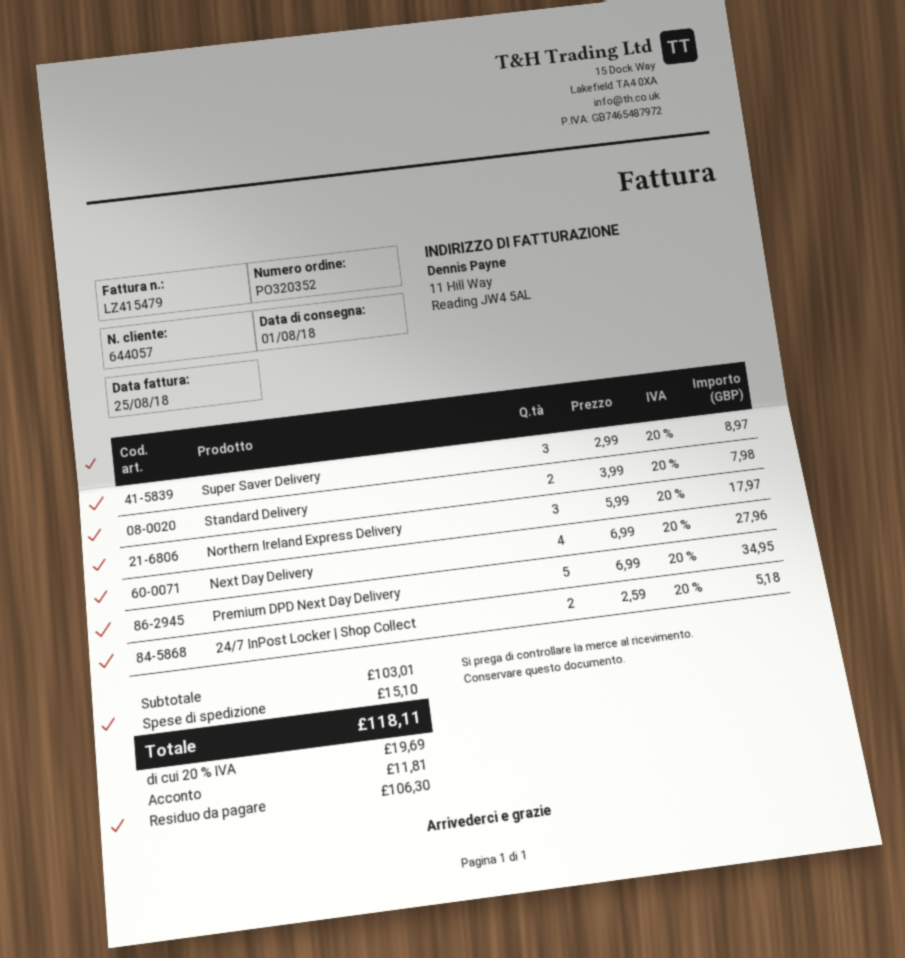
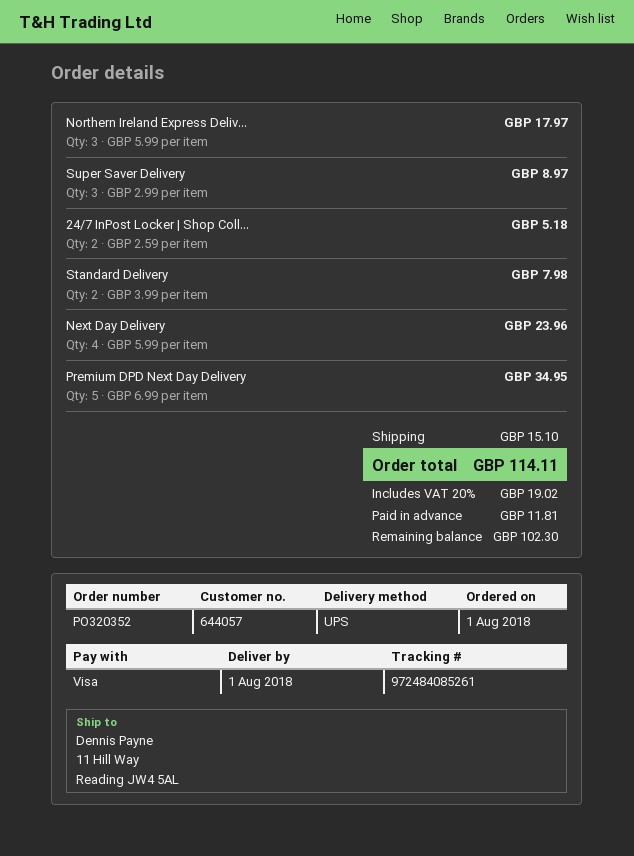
Next Day Delivery: 4 x 6.99 = 27.96 -> 4 x 5.99 = 23.96
tax: 20% = 19.69 -> 20% = 19.02
total: 118.11 -> 114.11
balance: 106.30 -> 102.30

